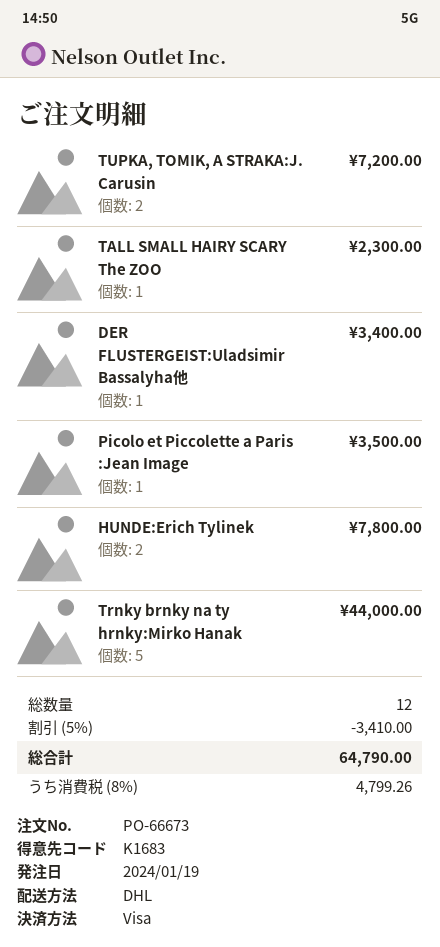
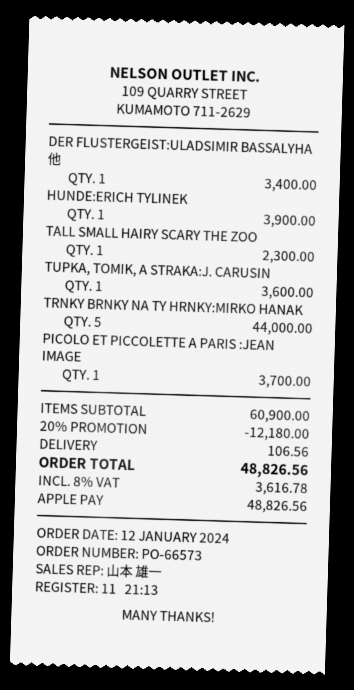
order number: PO-66673 -> PO-66573
order date: 2024-01-19 -> 2024-01-12
payment method: Visa -> Apple Pay
TUPKA, TOMIK, A STRAKA:J. Carusin: 2 for 7200.00 -> 1 for 3600.00
Picolo et Piccolette a Paris :Jean Image: 1 for 3500.00 -> 1 for 3700.00
HUNDE:Erich Tylinek: 2 for 7800.00 -> 1 for 3900.00
discount: 5% = 3410.00 -> 20% = 12180.00
shipping: none -> 106.56
tax: 8% = 4799.26 -> 8% = 3616.78
total: 64790.00 -> 48826.56

